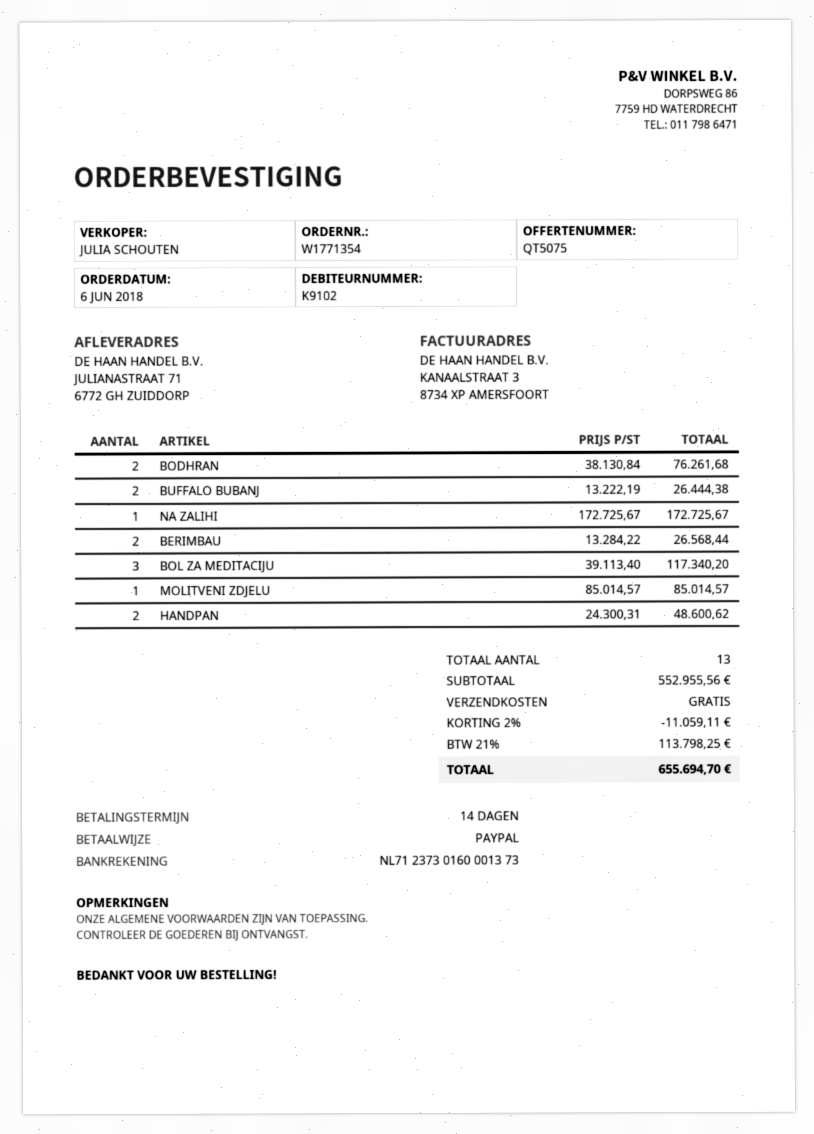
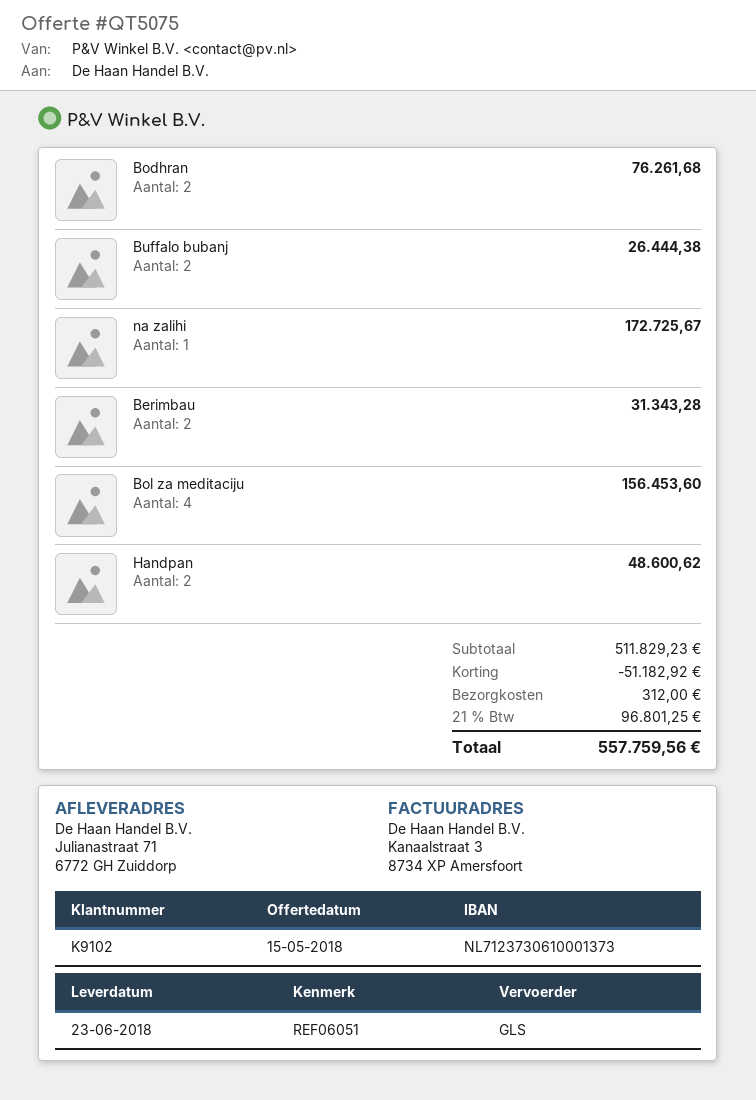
bank account: NL7123730160001373 -> NL7123730610001373
BERIMBAU: 2 for 26568.44 -> 2 for 31343.28
BOL ZA MEDITACIJU: 3 for 117340.20 -> 4 for 156453.60
MOLITVENI ZDJELU: 1 for 85014.57 -> none
subtotal: 552955.56 -> 511829.23
discount: 11059.11 -> 51182.92
shipping: 0.00 -> 312.00
tax: 21% = 113798.25 -> 21% = 96801.25
total: 655694.70 -> 557759.56

